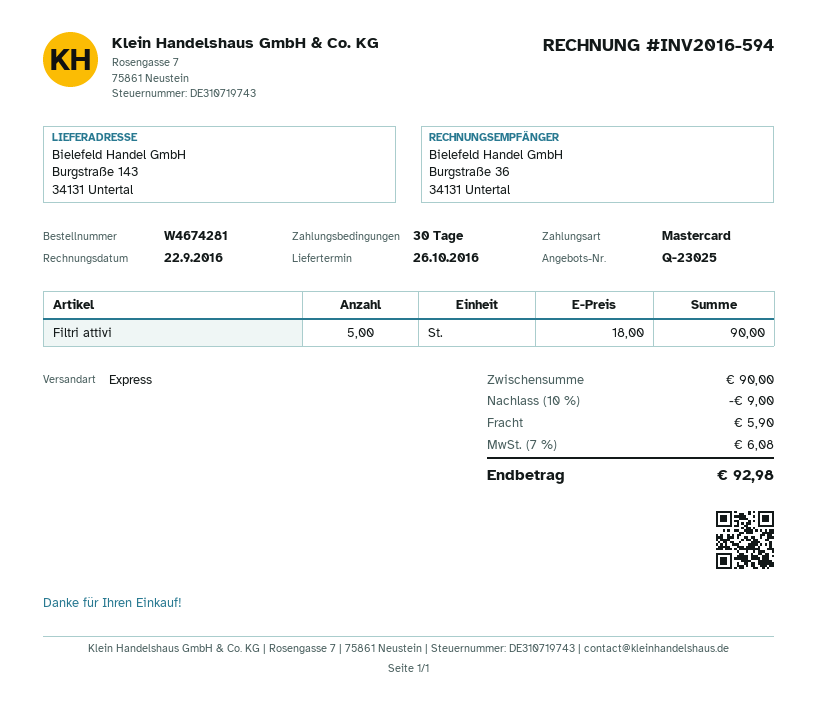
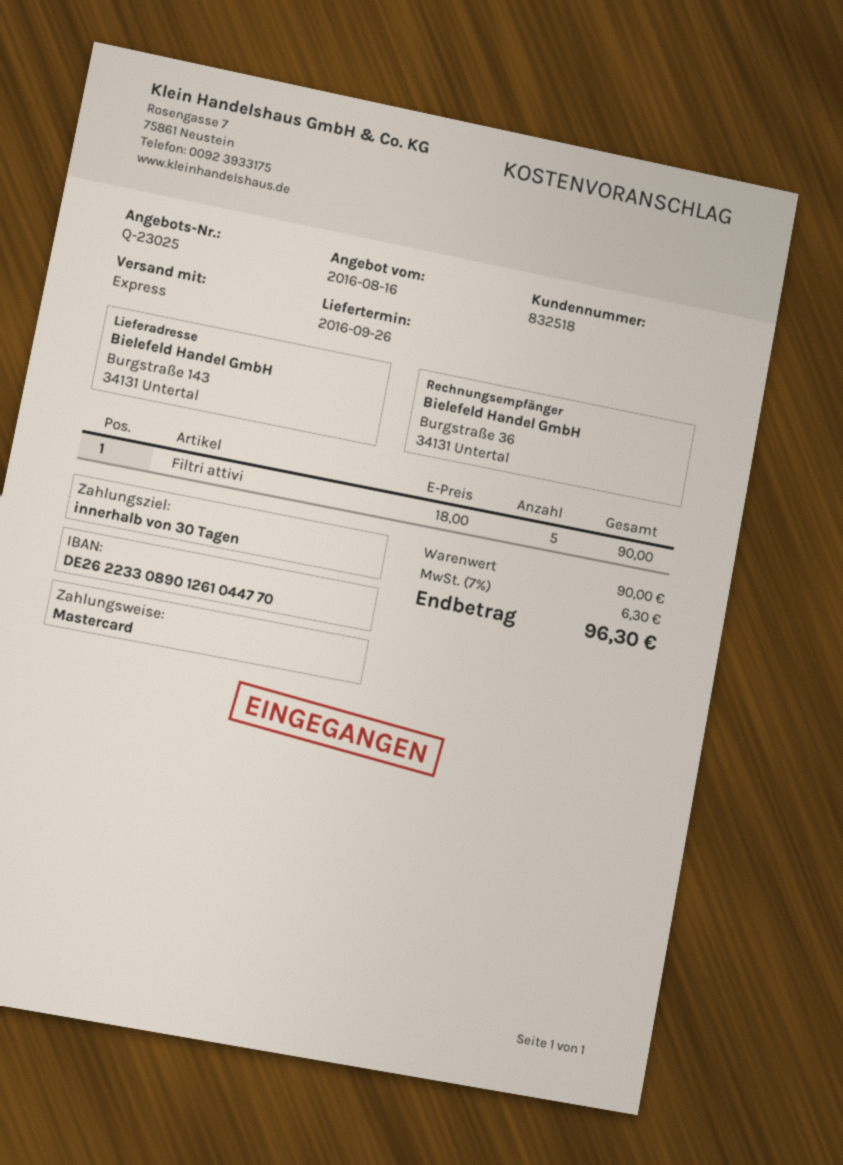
delivery date: 2016-10-26 -> 2016-09-26
discount: 10% = 9.00 -> none
shipping: 5.90 -> none
tax: 7% = 6.08 -> 7% = 6.30
total: 92.98 -> 96.30

